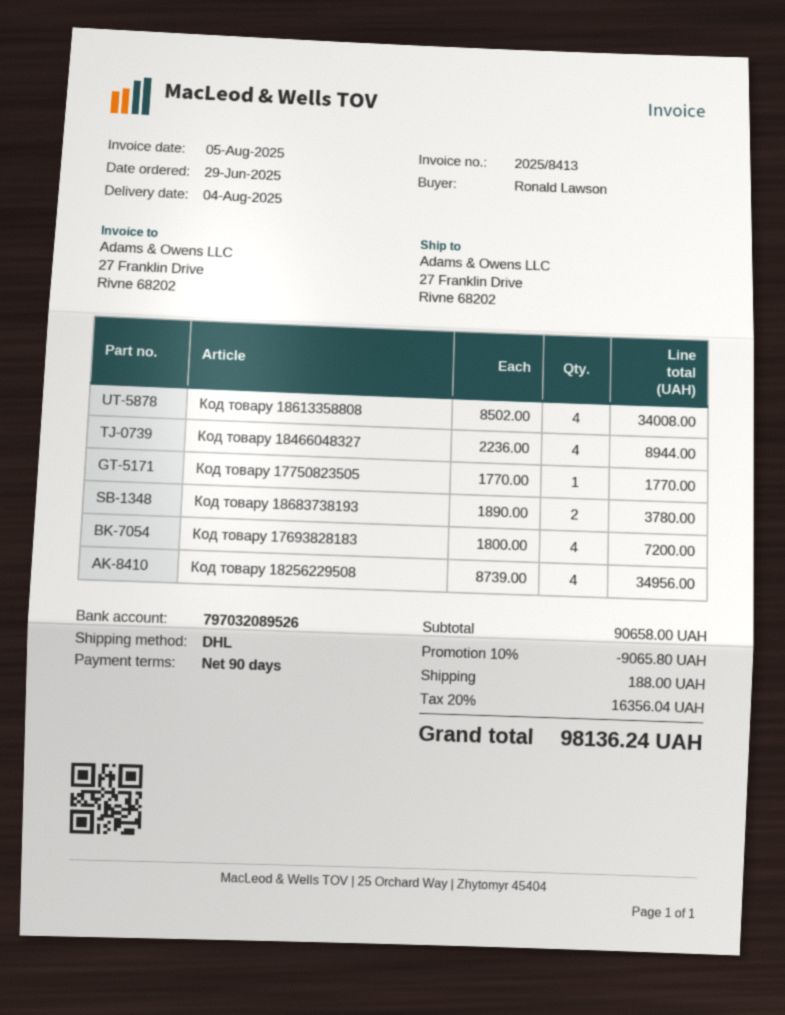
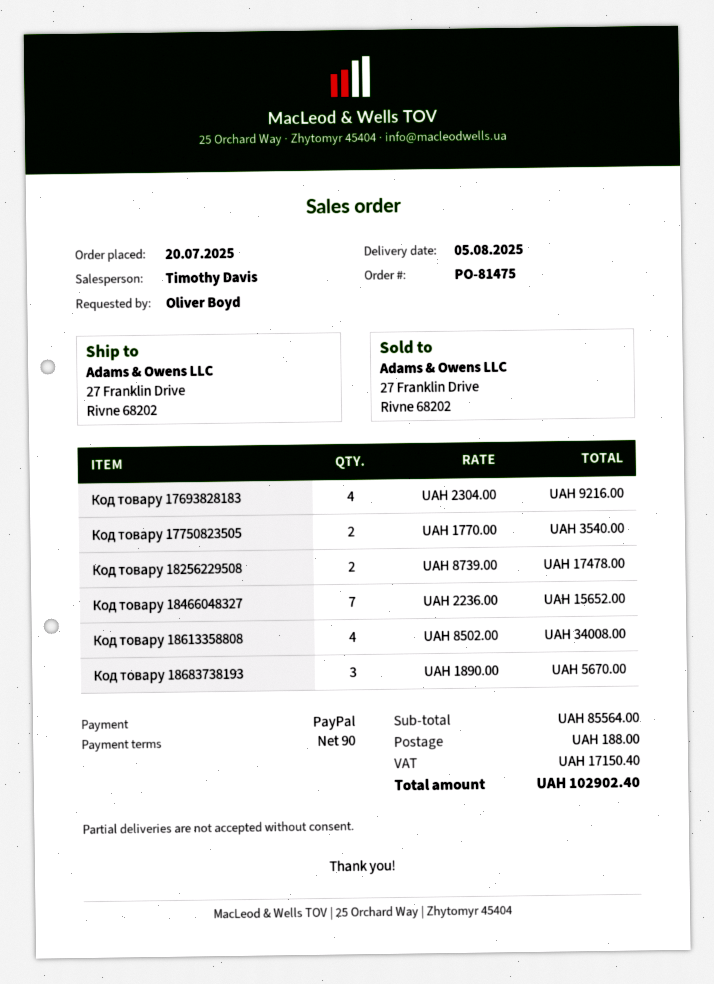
order date: 2025-06-29 -> 2025-07-20
delivery date: 2025-08-04 -> 2025-08-05
ordered by: Ronald Lawson -> Oliver Boyd
Код товару 18466048327: 4 x 2236.00 = 8944.00 -> 7 x 2236.00 = 15652.00
Код товару 17750823505: 1 x 1770.00 = 1770.00 -> 2 x 1770.00 = 3540.00
Код товару 18683738193: 2 x 1890.00 = 3780.00 -> 3 x 1890.00 = 5670.00
Код товару 17693828183: 4 x 1800.00 = 7200.00 -> 4 x 2304.00 = 9216.00
Код товару 18256229508: 4 x 8739.00 = 34956.00 -> 2 x 8739.00 = 17478.00
subtotal: 90658.00 -> 85564.00
discount: 10% = 9065.80 -> none
tax: 16356.04 -> 17150.40
total: 98136.24 -> 102902.40

